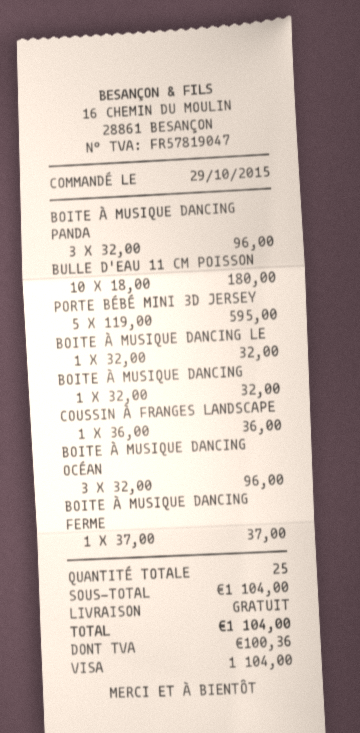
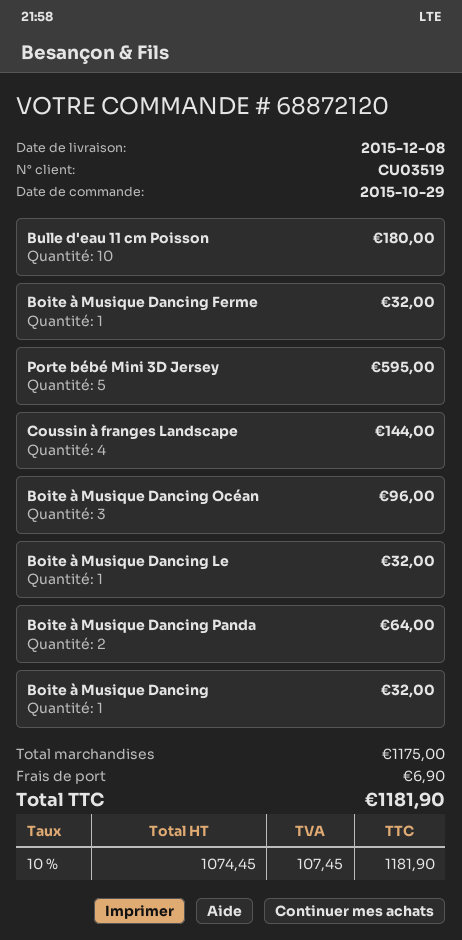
BOITE À MUSIQUE DANCING PANDA: 3 for 96.00 -> 2 for 64.00
COUSSIN À FRANGES LANDSCAPE: 1 for 36.00 -> 4 for 144.00
BOITE À MUSIQUE DANCING FERME: 1 for 37.00 -> 1 for 32.00
subtotal: 1104.00 -> 1175.00
shipping: 0.00 -> 6.90
tax: 100.36 -> 107.45
total: 1104.00 -> 1181.90

